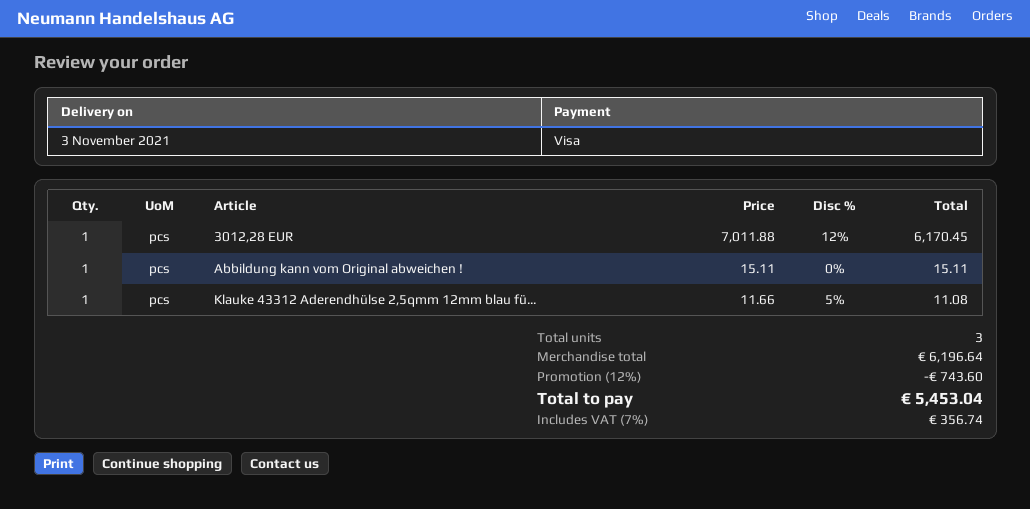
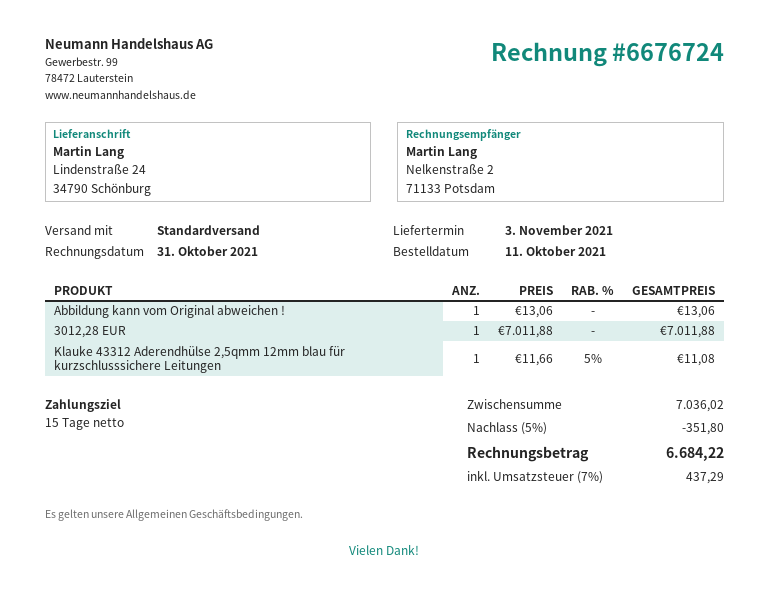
3012,28 EUR: 1 x 7011.88 - 12% = 6170.45 -> 1 x 7011.88 = 7011.88
Abbildung kann vom Original abweichen !: 1 x 15.11 = 15.11 -> 1 x 13.06 = 13.06
subtotal: 6196.64 -> 7036.02
discount: 12% = 743.60 -> 5% = 351.80
tax: 7% = 356.74 -> 7% = 437.29
total: 5453.04 -> 6684.22

